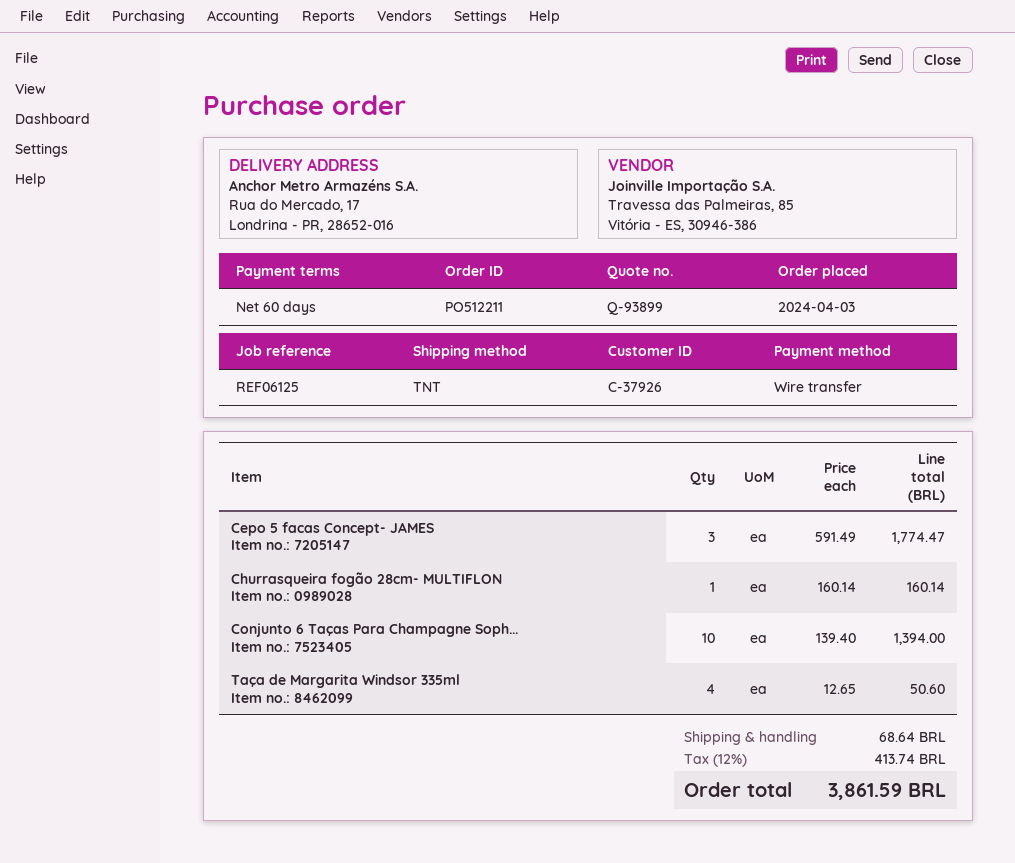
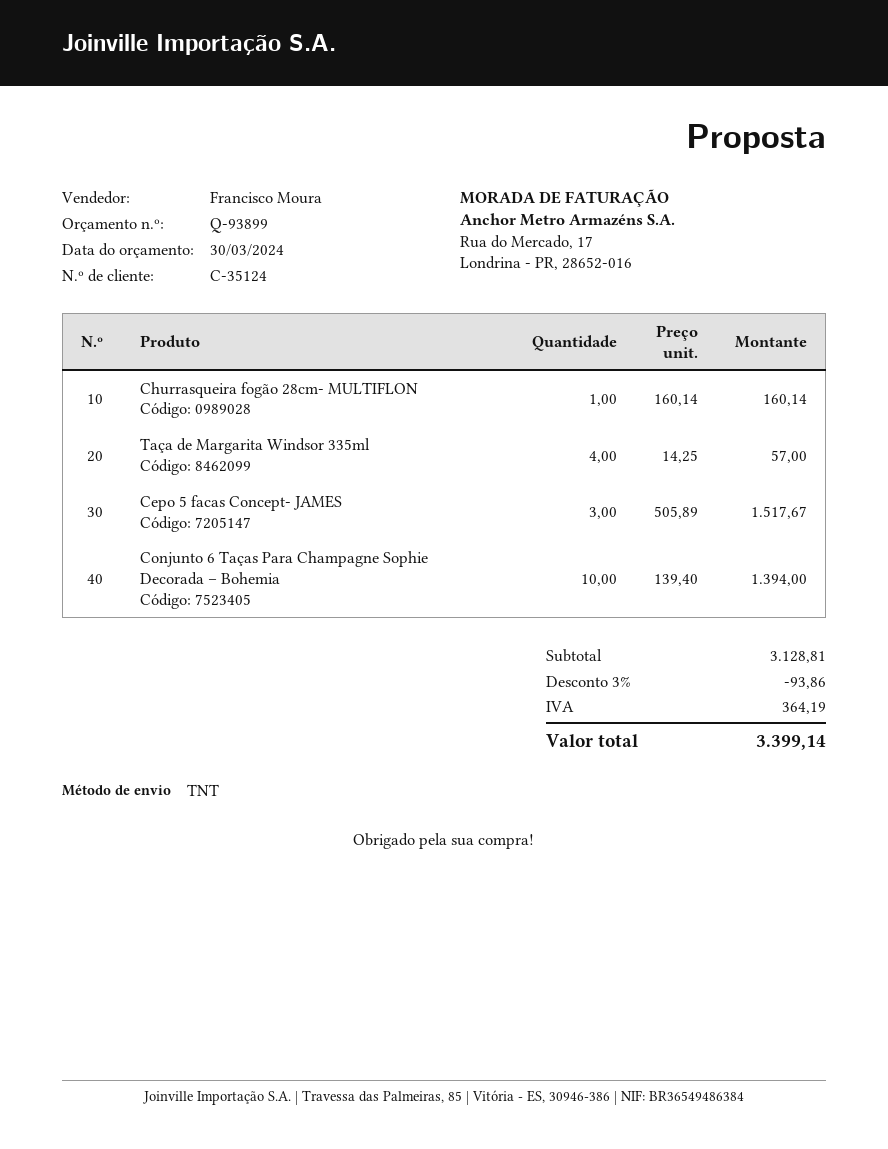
customer number: C-37926 -> C-35124
Cepo 5 facas Concept- JAMES: 3 x 591.49 = 1774.47 -> 3 x 505.89 = 1517.67
Taça de Margarita Windsor 335ml: 4 x 12.65 = 50.60 -> 4 x 14.25 = 57.00
discount: none -> 3% = 93.86
shipping: 68.64 -> none
tax: 413.74 -> 364.19
total: 3861.59 -> 3399.14

